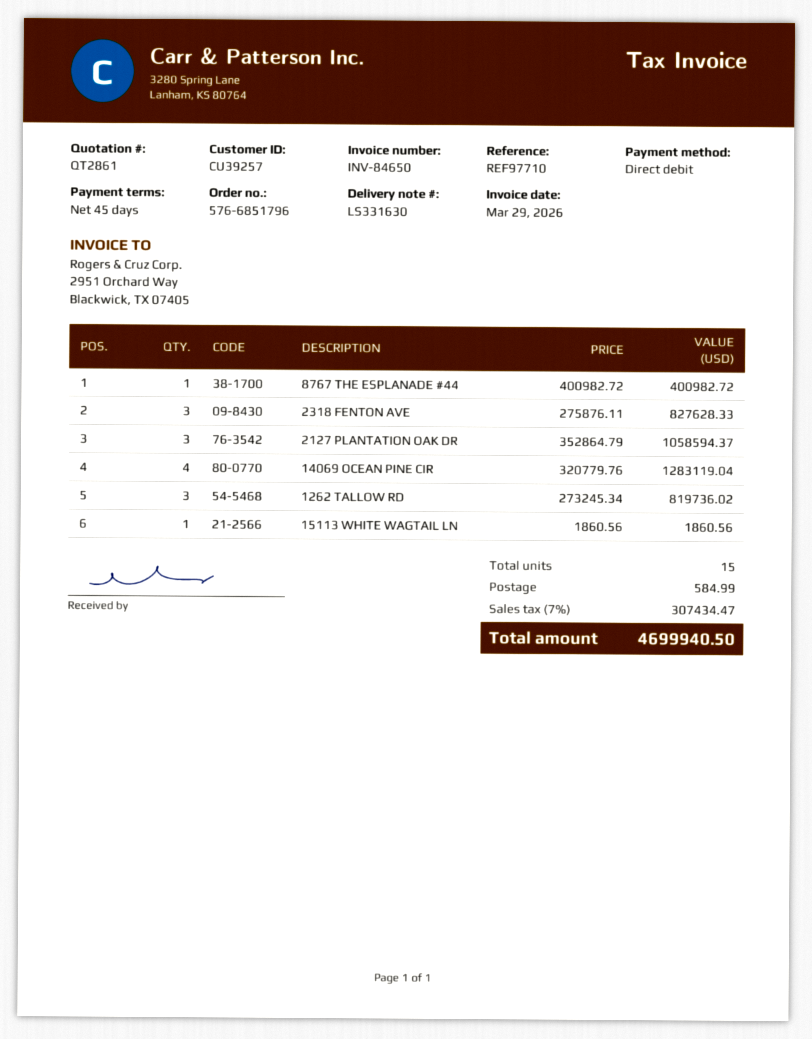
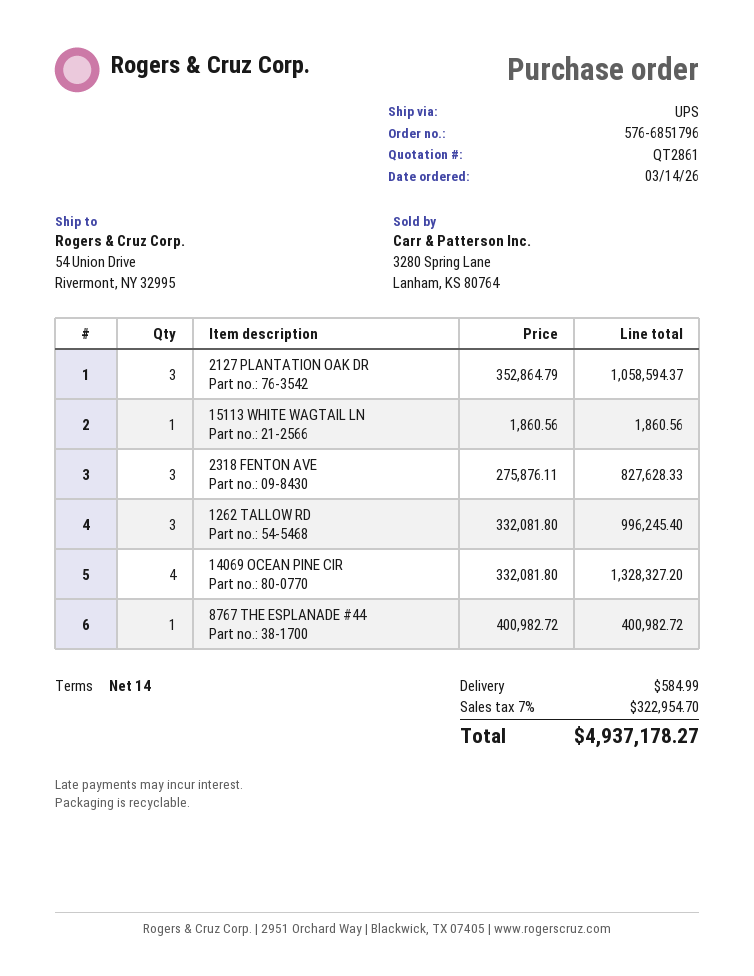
payment terms: 45 days -> 14 days
14069 OCEAN PINE CIR: 4 x 320779.76 = 1283119.04 -> 4 x 332081.80 = 1328327.20
1262 TALLOW RD: 3 x 273245.34 = 819736.02 -> 3 x 332081.80 = 996245.40
tax: 7% = 307434.47 -> 7% = 322954.70
total: 4699940.50 -> 4937178.27

